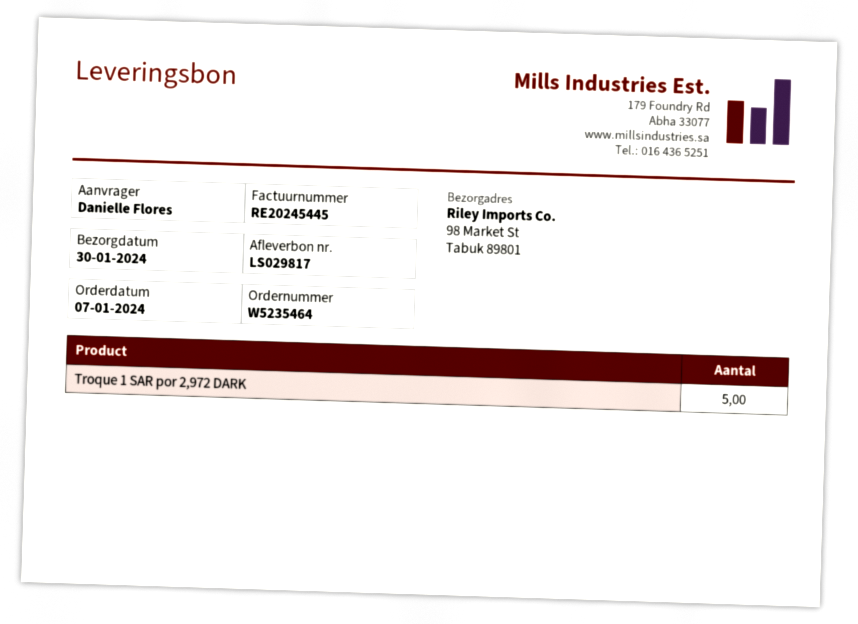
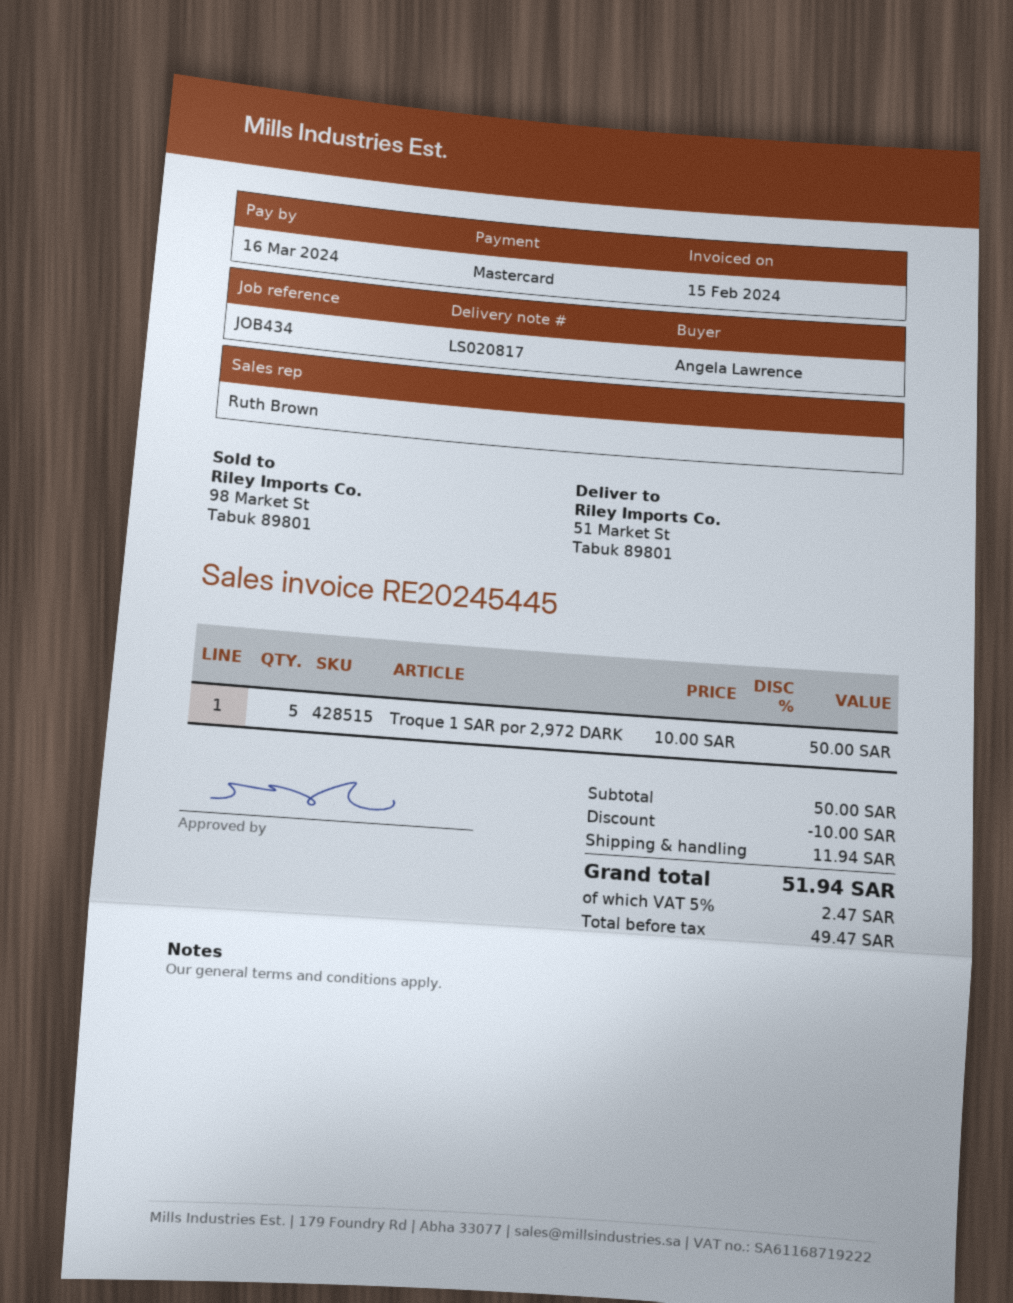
delivery note number: LS029817 -> LS020817
ordered by: Danielle Flores -> Angela Lawrence
ship to: 98 Market St, Tabuk 89801 -> 51 Market St, Tabuk 89801

